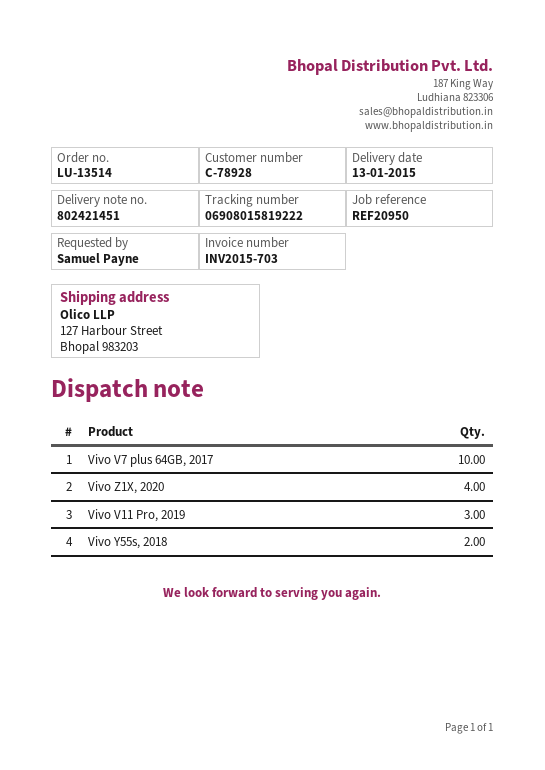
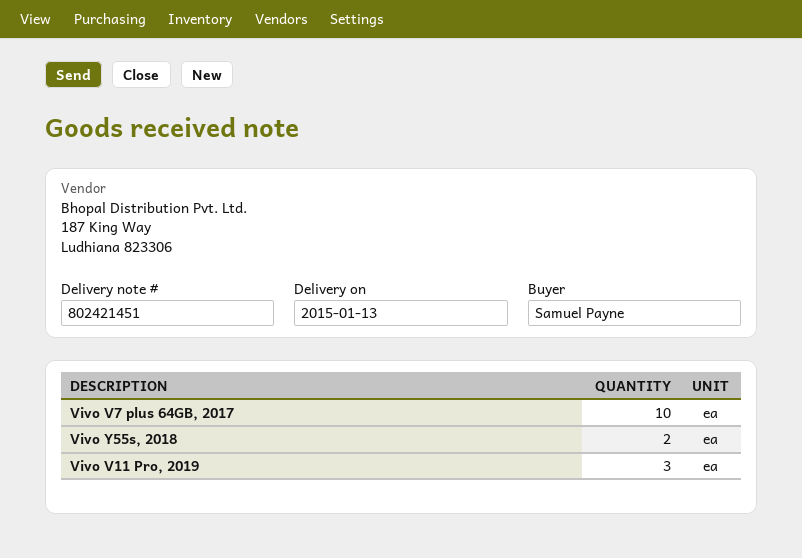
Vivo Z1X, 2020: 4 -> none

